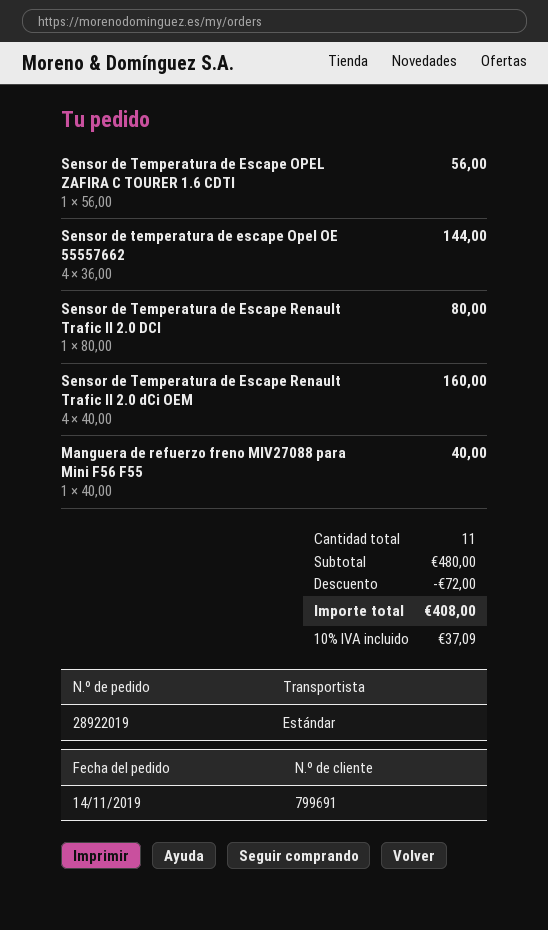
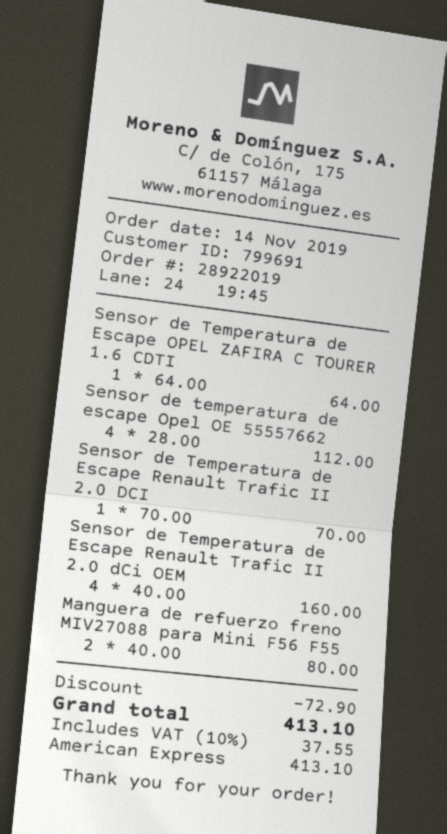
Sensor de Temperatura de Escape OPEL ZAFIRA C TOURER 1.6 CDTI: 1 x 56.00 = 56.00 -> 1 x 64.00 = 64.00
Sensor de temperatura de escape Opel OE 55557662: 4 x 36.00 = 144.00 -> 4 x 28.00 = 112.00
Sensor de Temperatura de Escape Renault Trafic II 2.0 DCI: 1 x 80.00 = 80.00 -> 1 x 70.00 = 70.00
Manguera de refuerzo freno MIV27088 para Mini F56 F55: 1 x 40.00 = 40.00 -> 2 x 40.00 = 80.00
discount: 72.00 -> 72.90
tax: 10% = 37.09 -> 10% = 37.55
total: 408.00 -> 413.10

